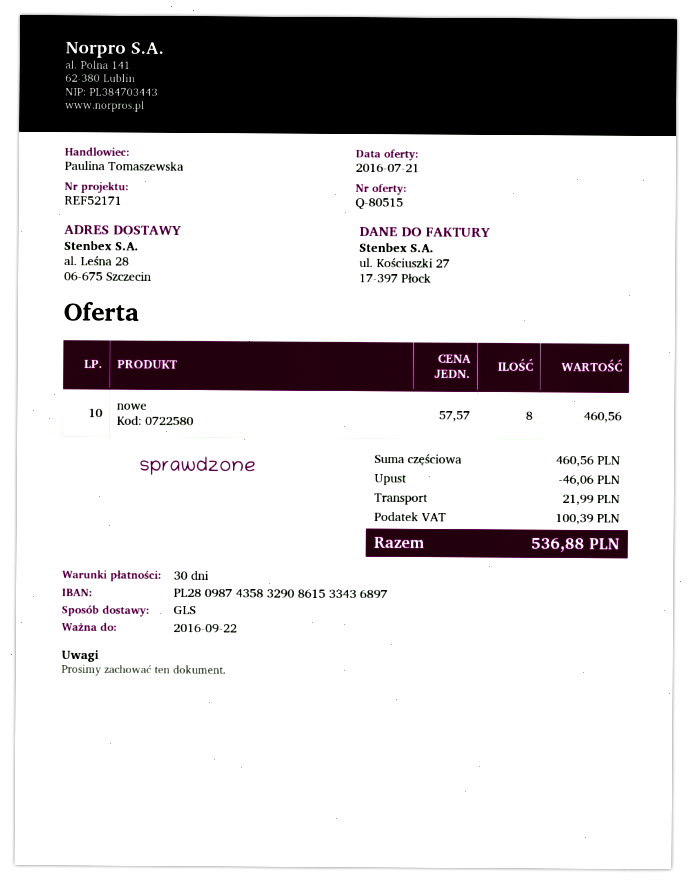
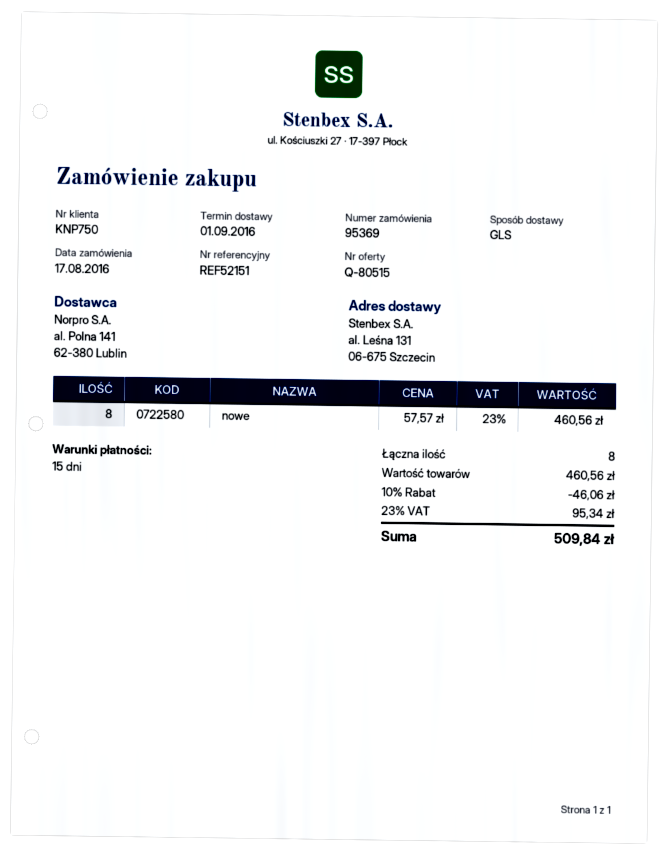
payment terms: 30 days -> 15 days
reference: REF52171 -> REF52151
ship to: al. Leśna 28, 06-675 Szczecin -> al. Leśna 131, 06-675 Szczecin
shipping: 21.99 -> none
tax: 100.39 -> 95.34
total: 536.88 -> 509.84

